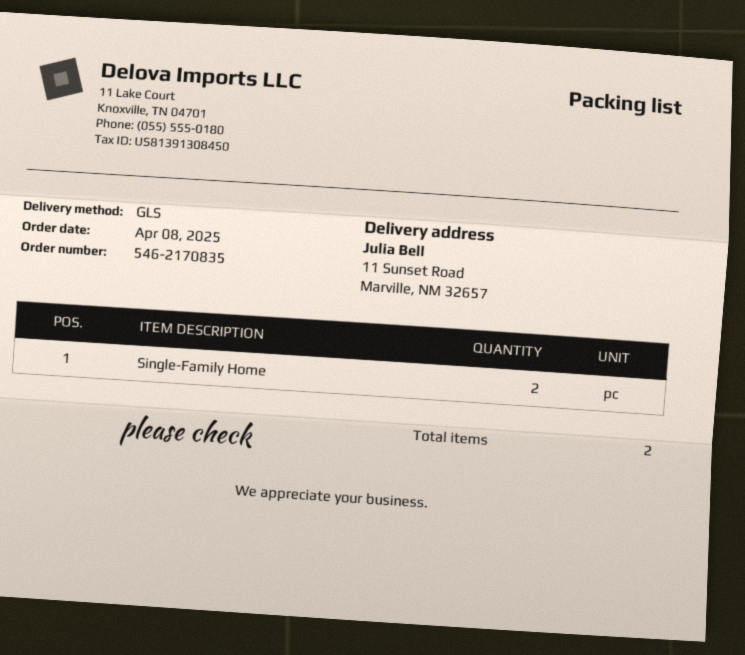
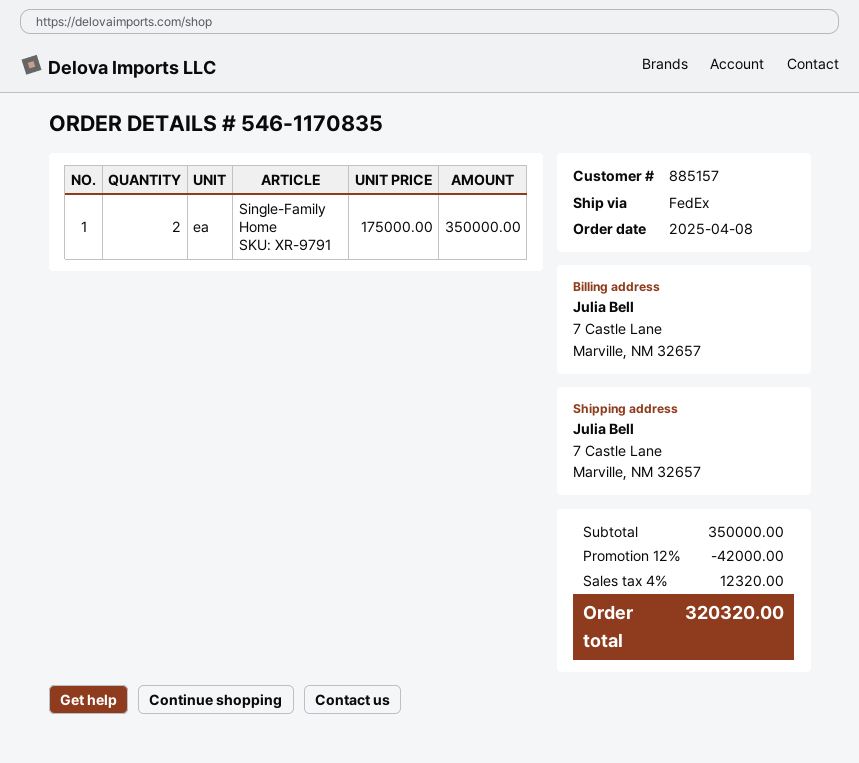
order number: 546-2170835 -> 546-1170835
shipping method: GLS -> FedEx
ship to: 11 Sunset Road, Marville, NM 32657 -> 7 Castle Lane, Marville, NM 32657

